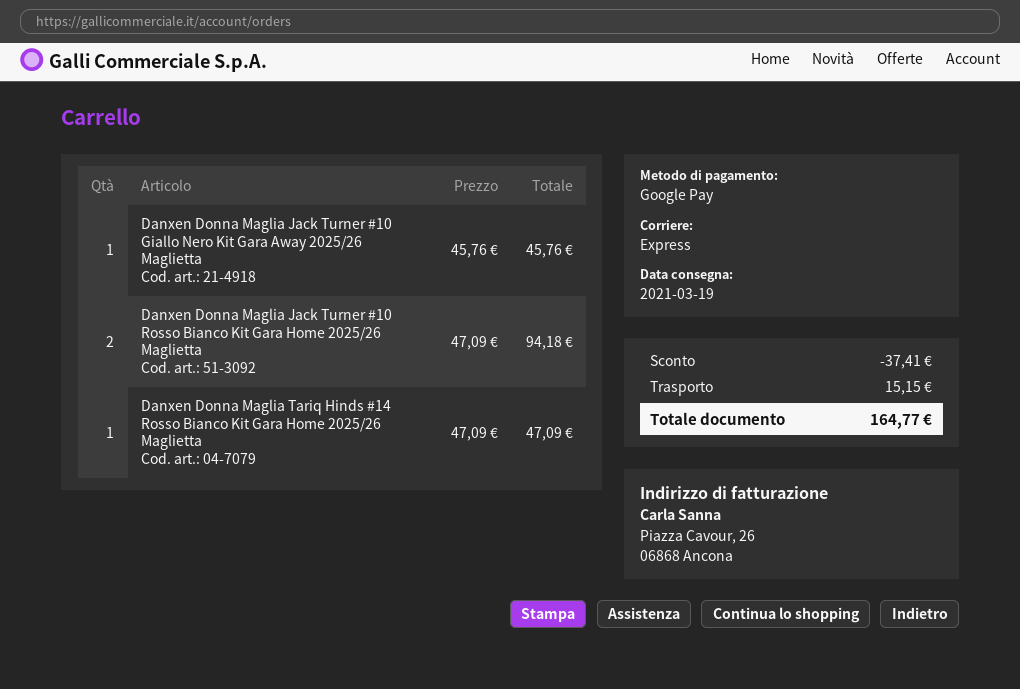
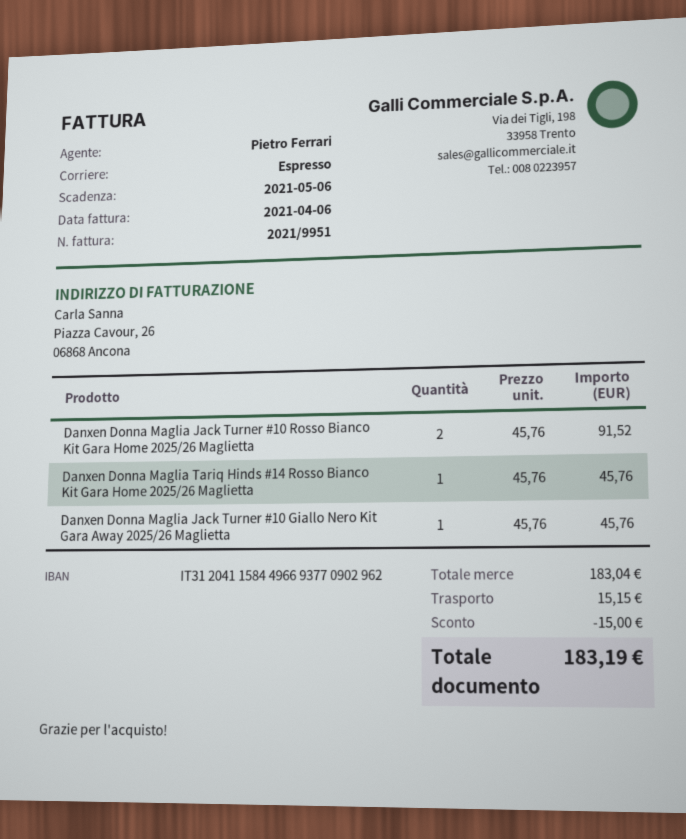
Danxen Donna Maglia Jack Turner #10 Rosso Bianco Kit Gara Home 2025/26 Maglietta: 2 x 47.09 = 94.18 -> 2 x 45.76 = 91.52
Danxen Donna Maglia Tariq Hinds #14 Rosso Bianco Kit Gara Home 2025/26 Maglietta: 1 x 47.09 = 47.09 -> 1 x 45.76 = 45.76
discount: 37.41 -> 15.00
total: 164.77 -> 183.19

